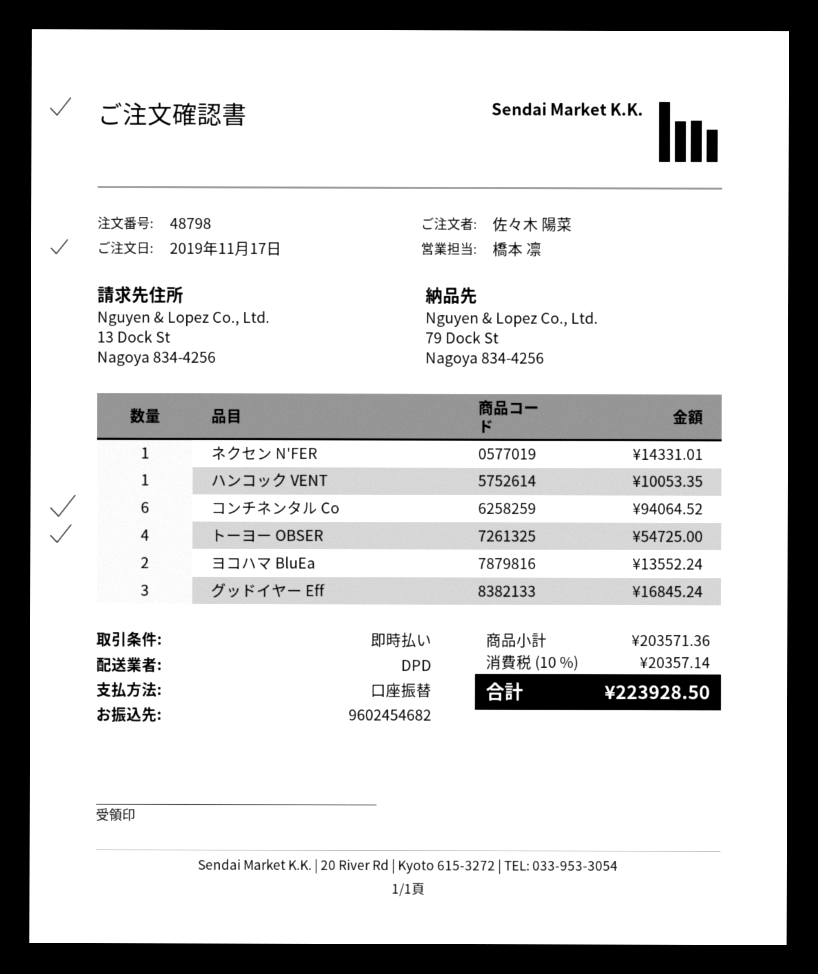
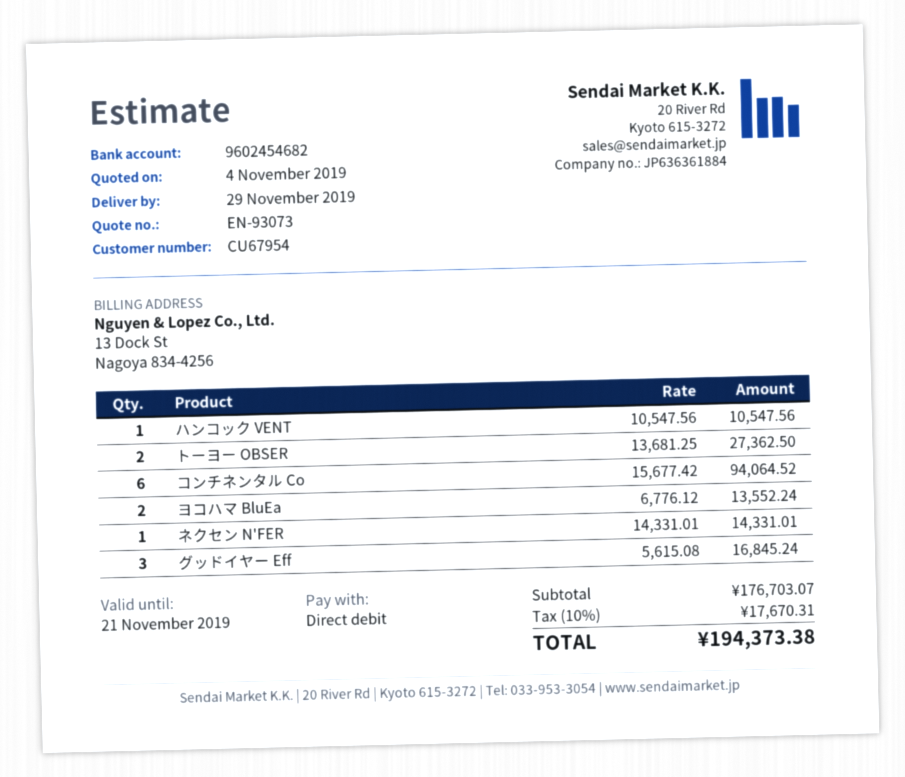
ハンコック VENT: 1 for 10053.35 -> 1 for 10547.56
トーヨー OBSER: 4 for 54725.00 -> 2 for 27362.50
subtotal: 203571.36 -> 176703.07
tax: 10% = 20357.14 -> 10% = 17670.31
total: 223928.50 -> 194373.38

